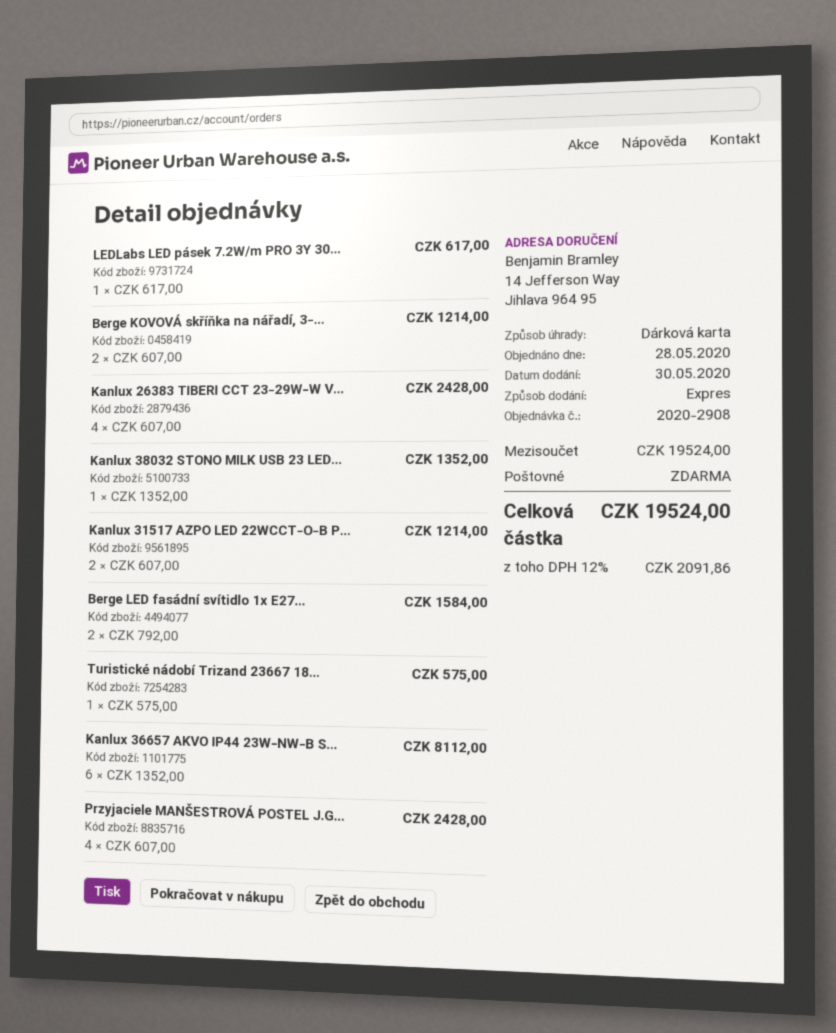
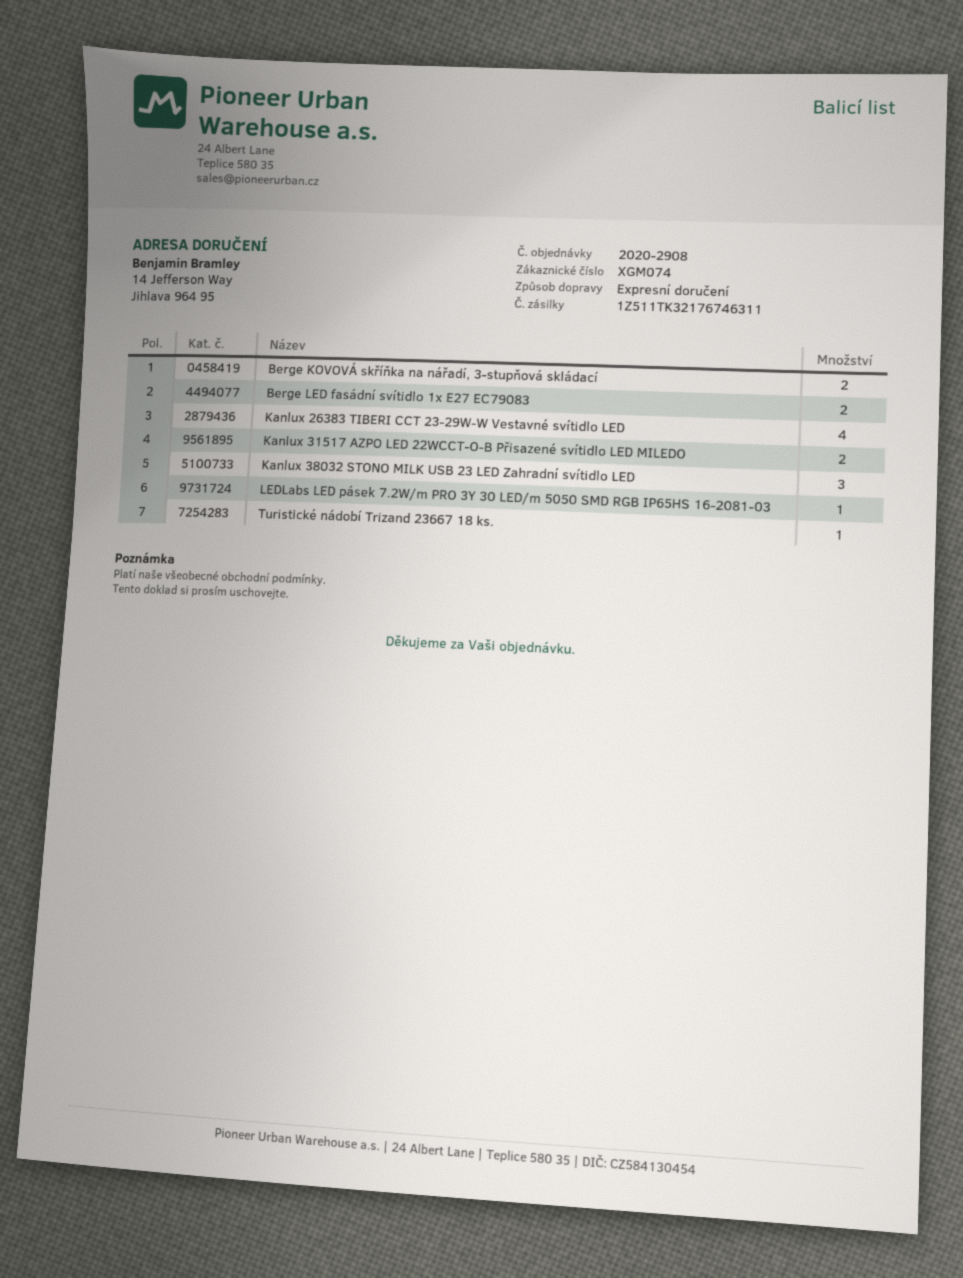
Kanlux 38032 STONO MILK USB 23 LED...: 1 -> 3
Kanlux 36657 AKVO IP44 23W-NW-B S...: 6 -> none
Przyjaciele MANŠESTROVÁ POSTEL J.G...: 4 -> none

